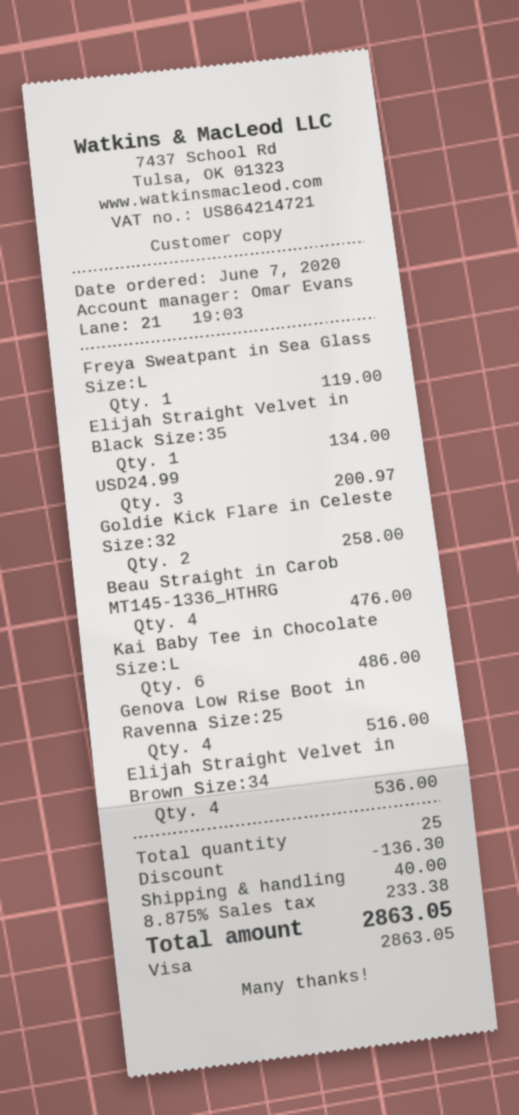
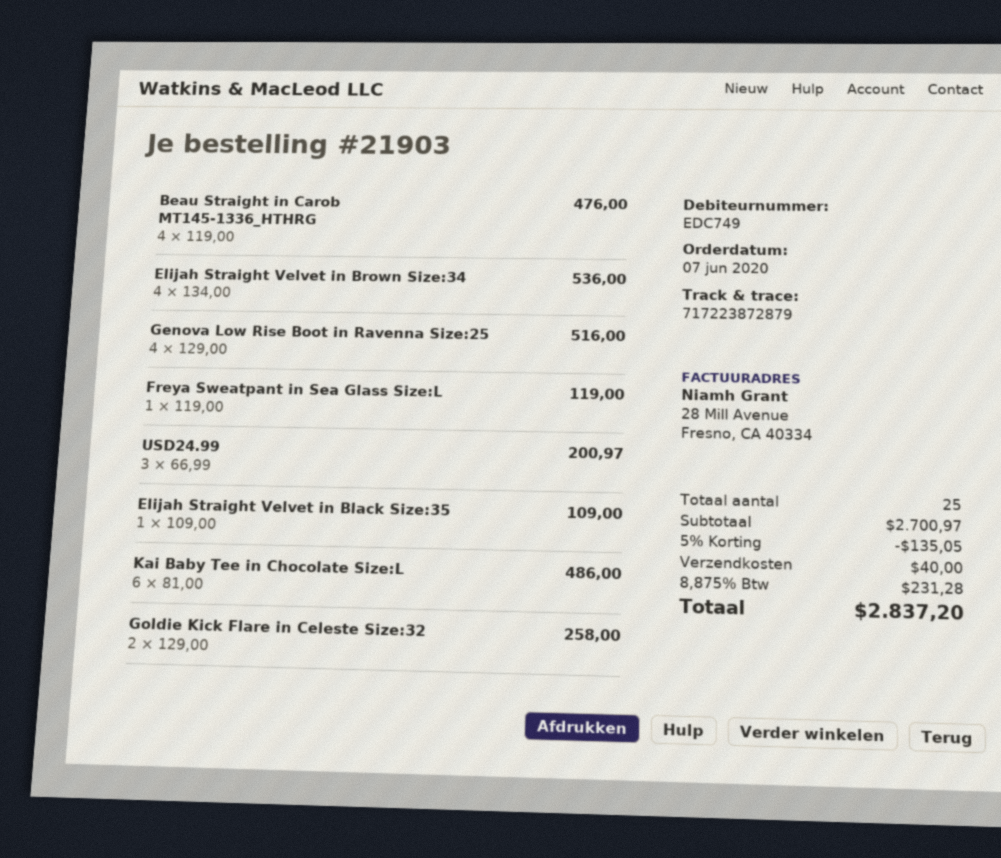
Elijah Straight Velvet in Black Size:35: 1 for 134.00 -> 1 for 109.00
discount: 136.30 -> 135.05
tax: 8.875% = 233.38 -> 8.875% = 231.28
total: 2863.05 -> 2837.20

